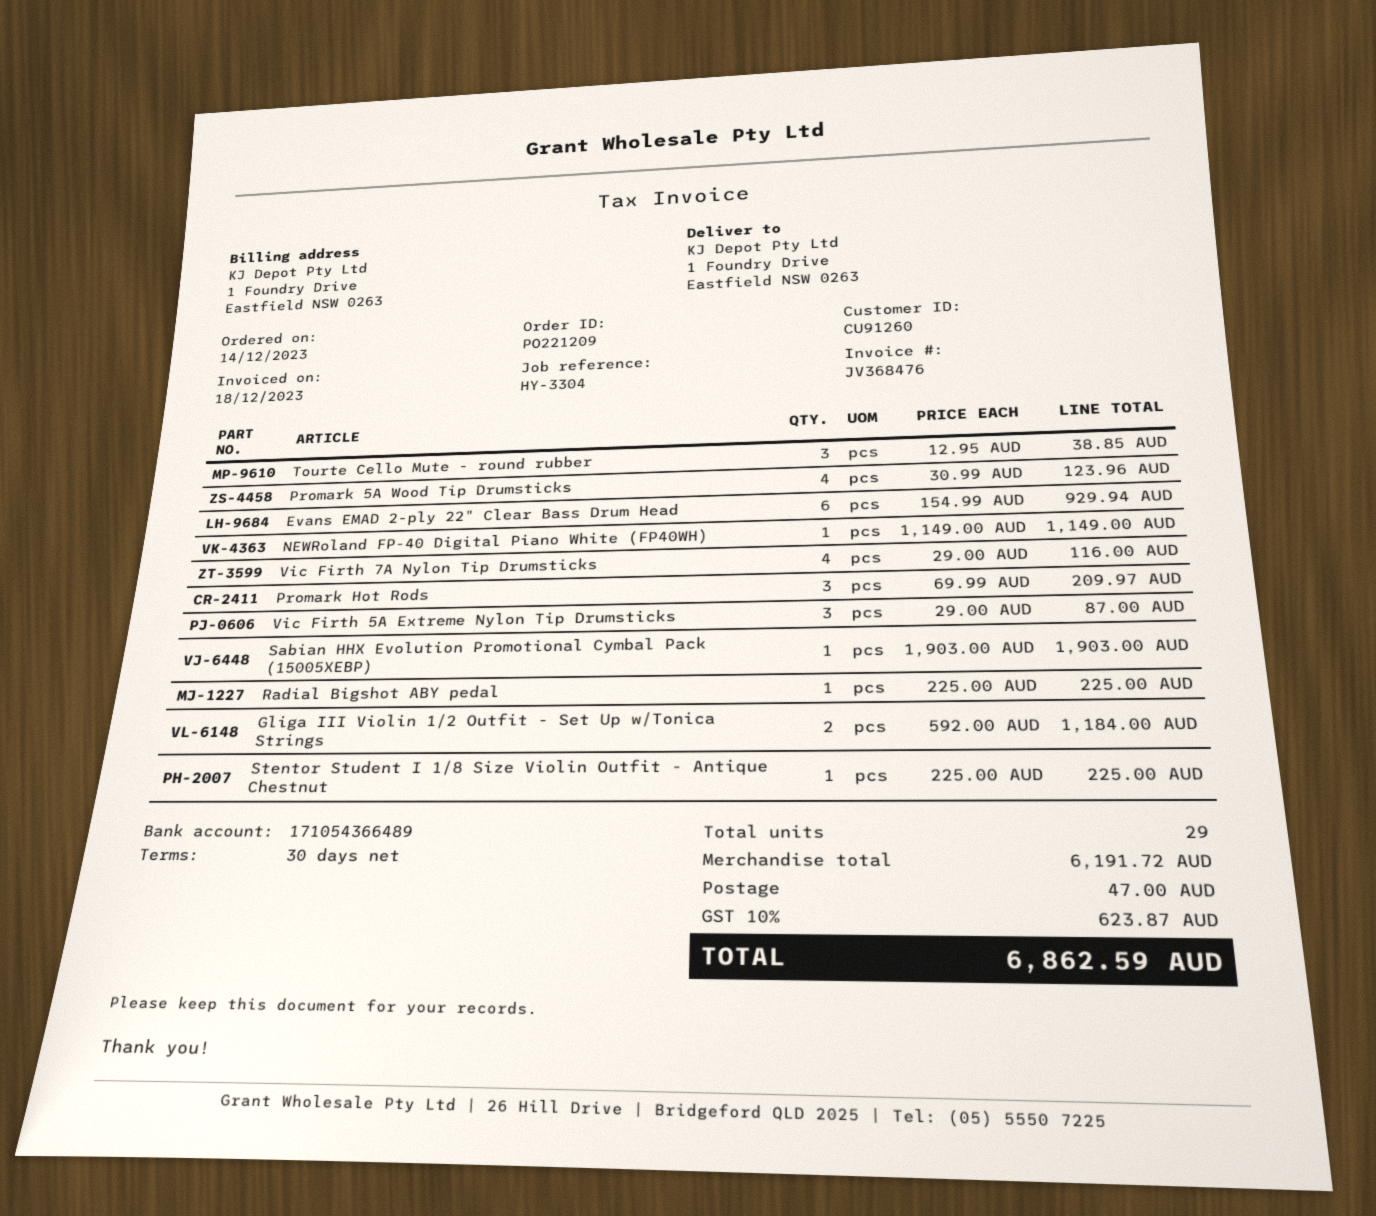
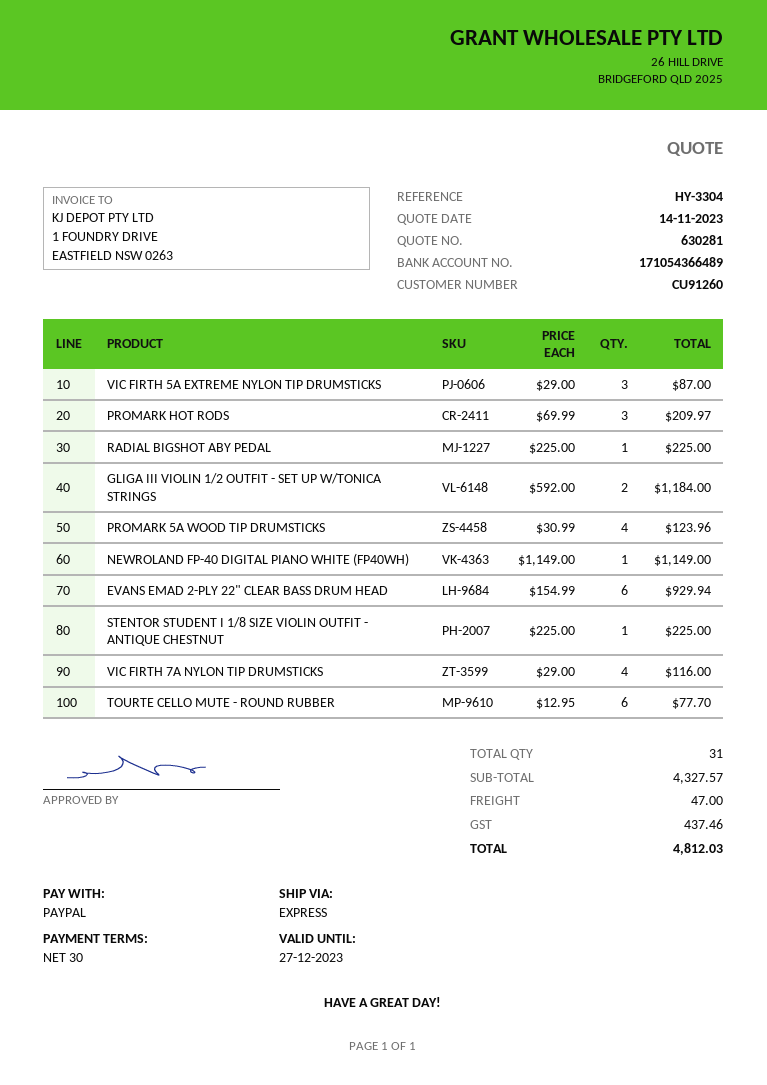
Tourte Cello Mute - round rubber: 3 x 12.95 = 38.85 -> 6 x 12.95 = 77.70
Sabian HHX Evolution Promotional Cymbal Pack (15005XEBP): 1 x 1903.00 = 1903.00 -> none
total quantity: 29 -> 31
subtotal: 6191.72 -> 4327.57
tax: 623.87 -> 437.46
total: 6862.59 -> 4812.03

